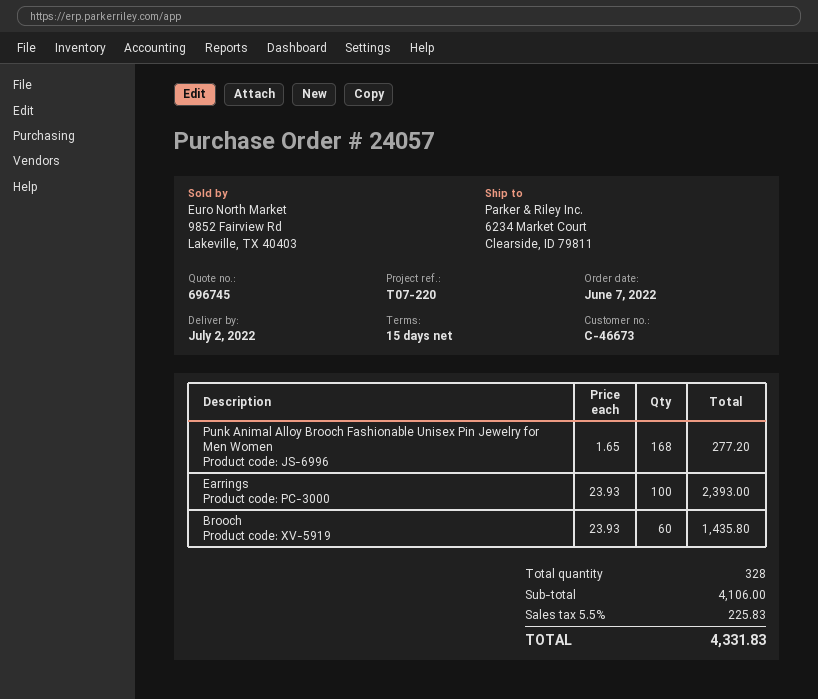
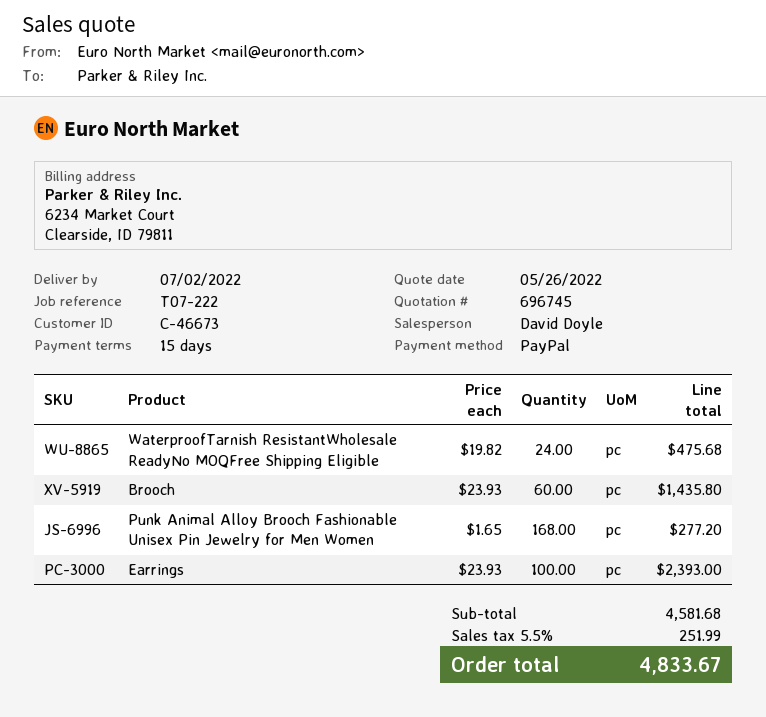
reference: T07-220 -> T07-222
WaterproofTarnish ResistantWholesale ReadyNo MOQFree Shipping Eligible: none -> 24 x 19.82 = 475.68
subtotal: 4106.00 -> 4581.68
tax: 5.5% = 225.83 -> 5.5% = 251.99
total: 4331.83 -> 4833.67

